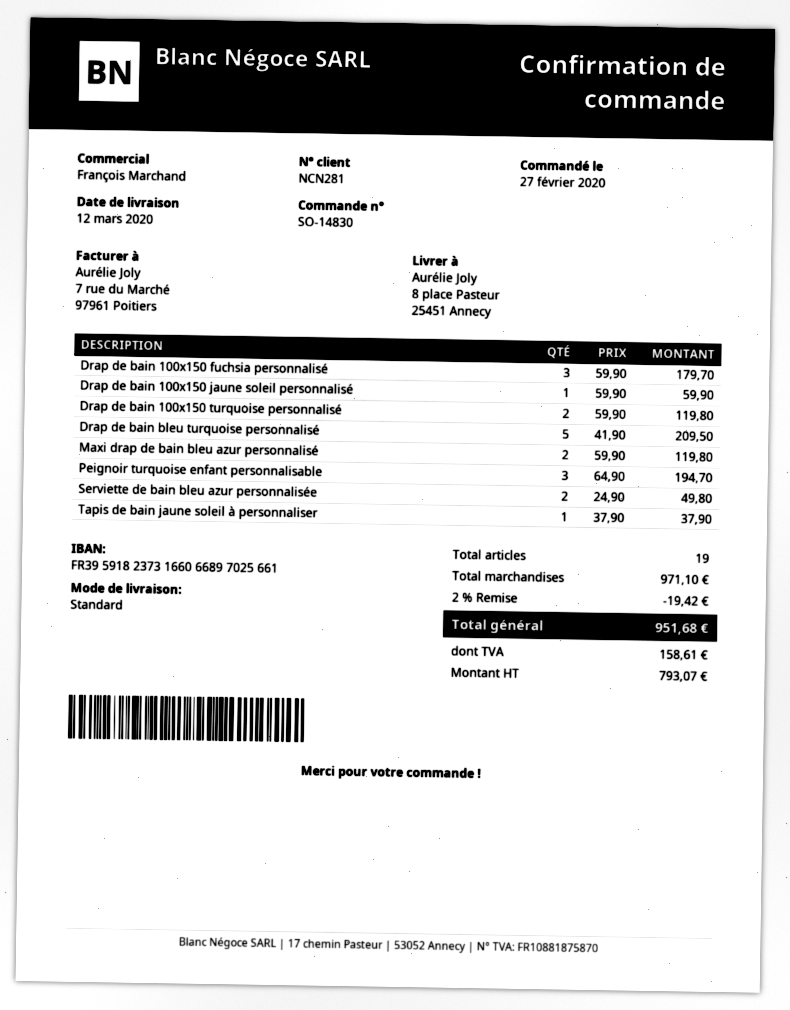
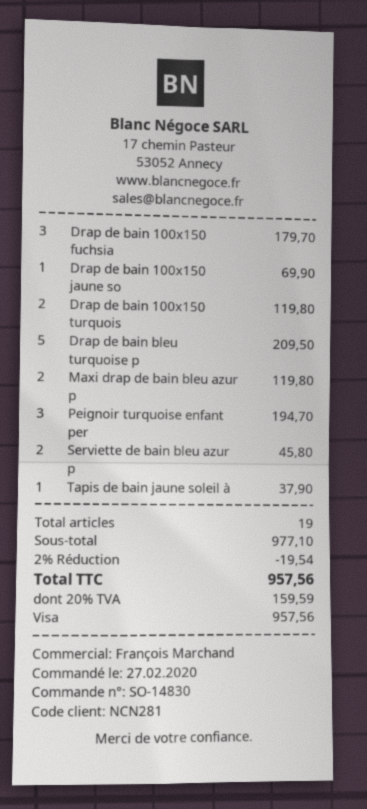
Drap de bain 100x150 jaune soleil personnalisé: 1 for 59.90 -> 1 for 69.90
Serviette de bain bleu azur personnalisée: 2 for 49.80 -> 2 for 45.80
subtotal: 971.10 -> 977.10
discount: 2% = 19.42 -> 2% = 19.54
tax: 158.61 -> 159.59
total: 951.68 -> 957.56

